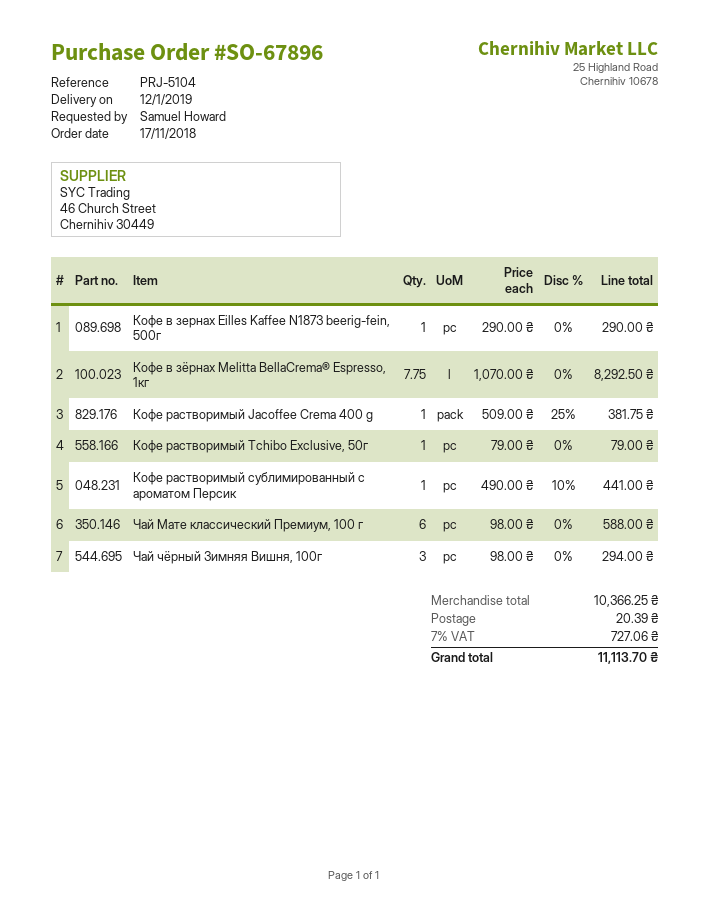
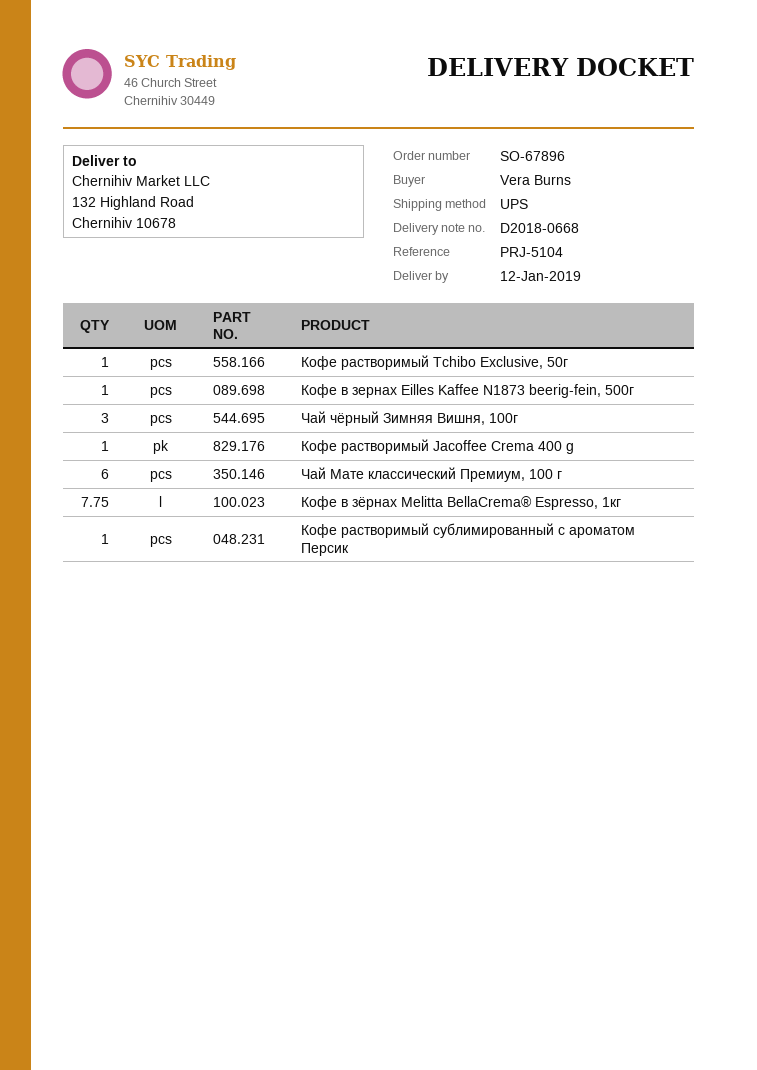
ordered by: Samuel Howard -> Vera Burns

